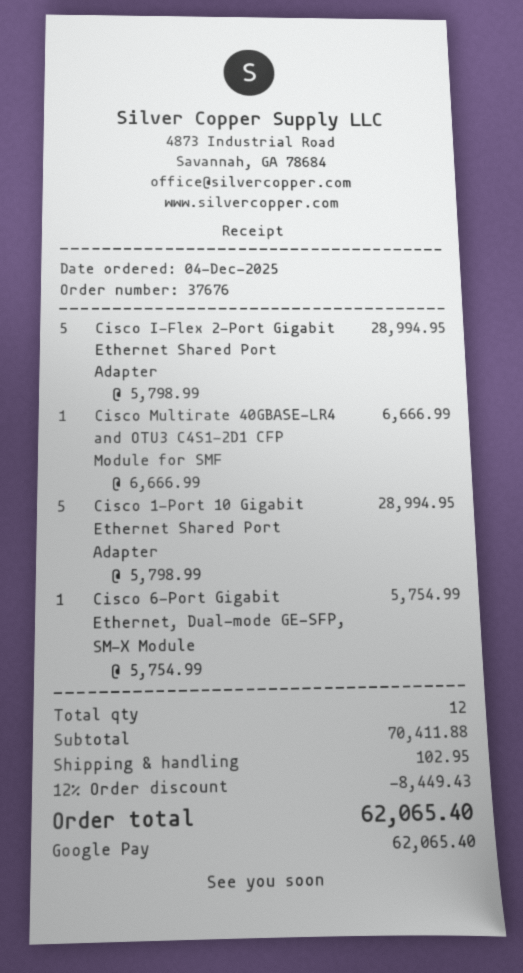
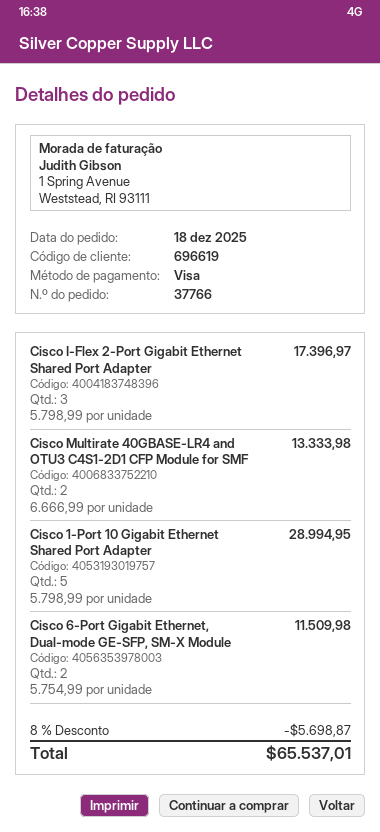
order number: 37676 -> 37766
order date: 2025-12-04 -> 2025-12-18
payment method: Google Pay -> Visa
Cisco I-Flex 2-Port Gigabit Ethernet Shared Port Adapter: 5 x 5798.99 = 28994.95 -> 3 x 5798.99 = 17396.97
Cisco Multirate 40GBASE-LR4 and OTU3 C4S1-2D1 CFP Module for SMF: 1 x 6666.99 = 6666.99 -> 2 x 6666.99 = 13333.98
Cisco 6-Port Gigabit Ethernet, Dual-mode GE-SFP, SM-X Module: 1 x 5754.99 = 5754.99 -> 2 x 5754.99 = 11509.98
discount: 12% = 8449.43 -> 8% = 5698.87
shipping: 102.95 -> none
total: 62065.40 -> 65537.01

